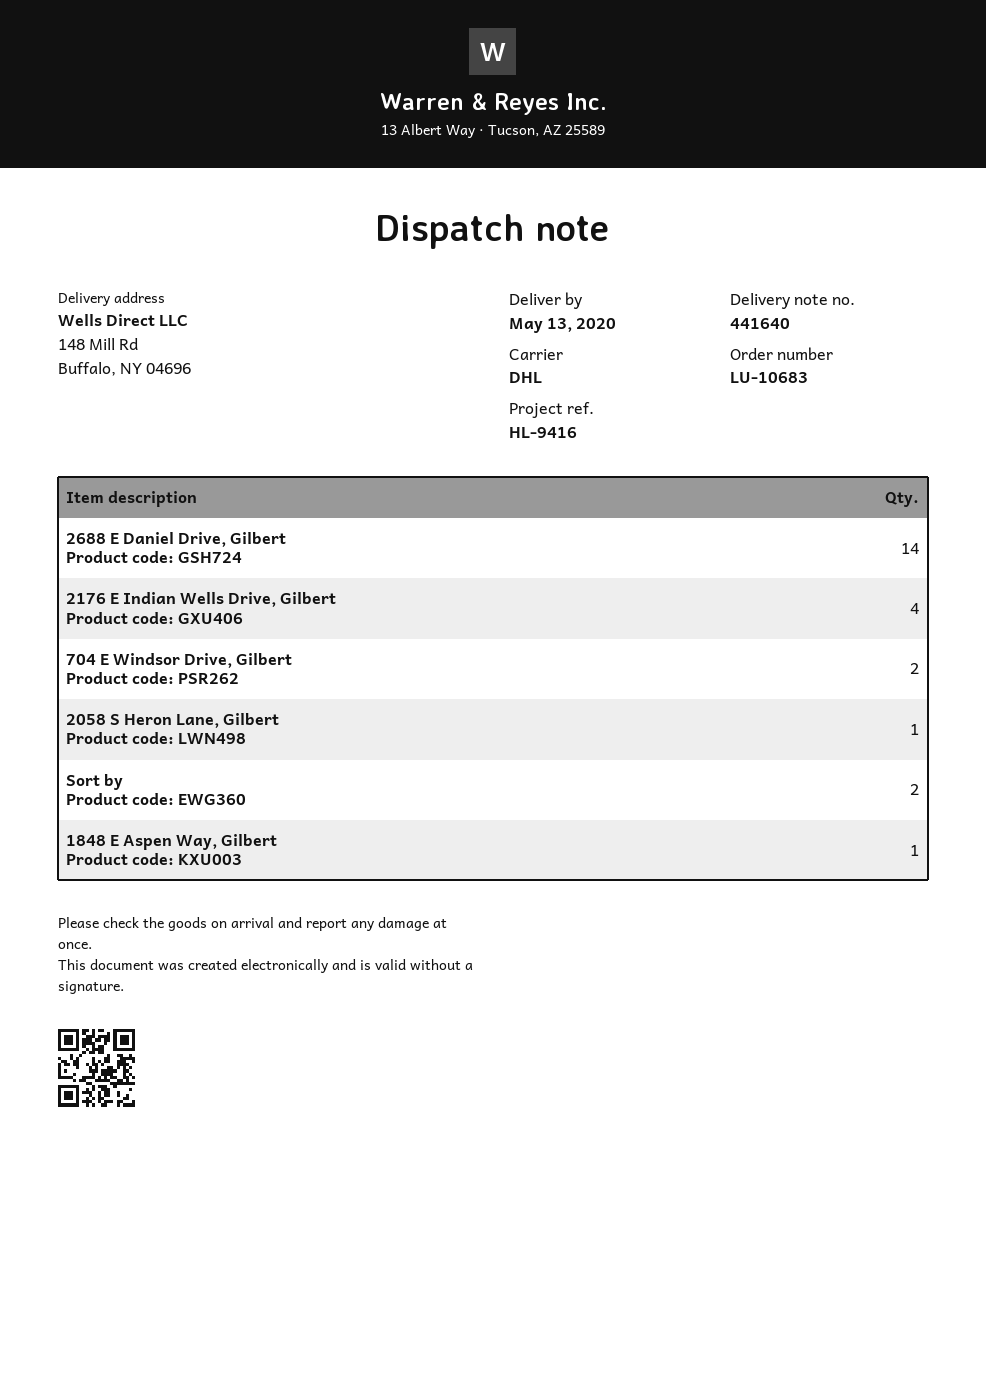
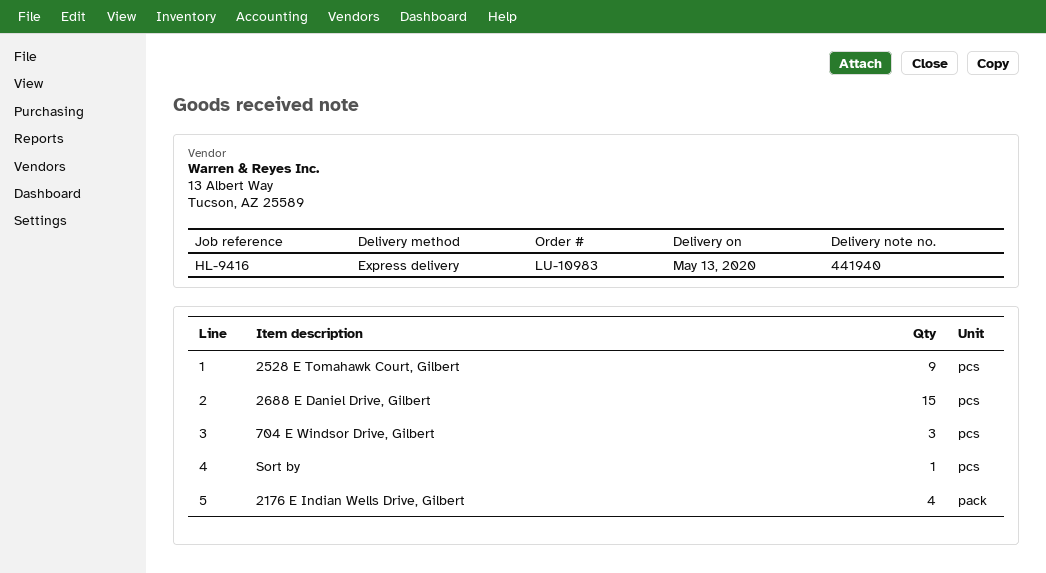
order number: LU-10683 -> LU-10983
delivery note number: 441640 -> 441940
shipping method: DHL -> express
2688 E Daniel Drive, Gilbert: 14 -> 15
704 E Windsor Drive, Gilbert: 2 -> 3
2058 S Heron Lane, Gilbert: 1 -> none
Sort by: 2 -> 1
1848 E Aspen Way, Gilbert: 1 -> none
2528 E Tomahawk Court, Gilbert: none -> 9

